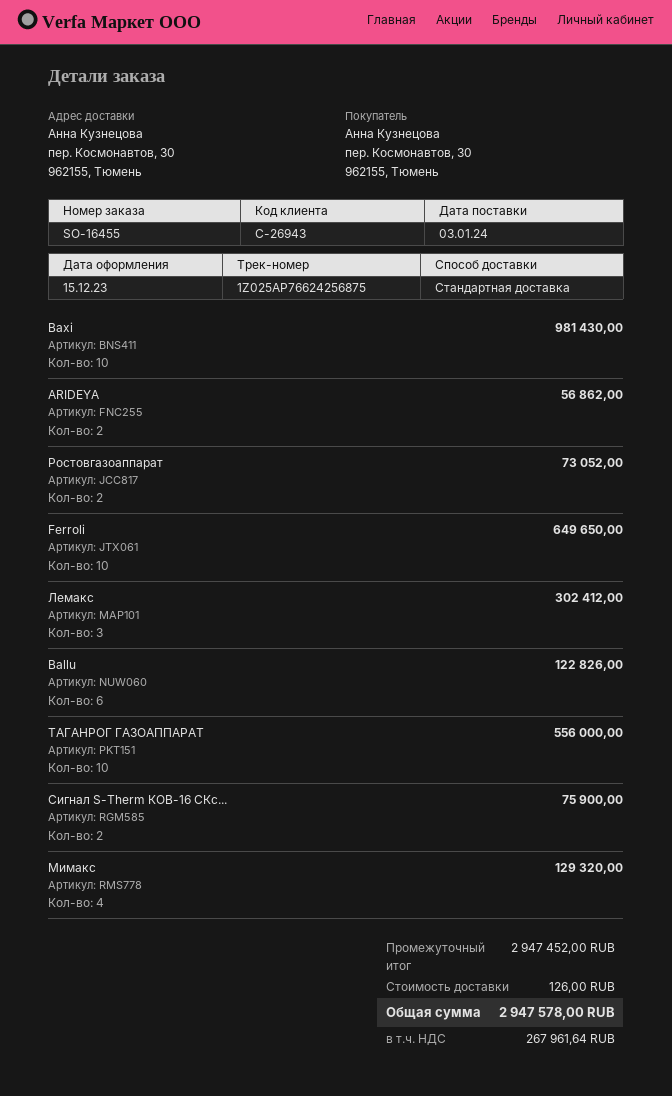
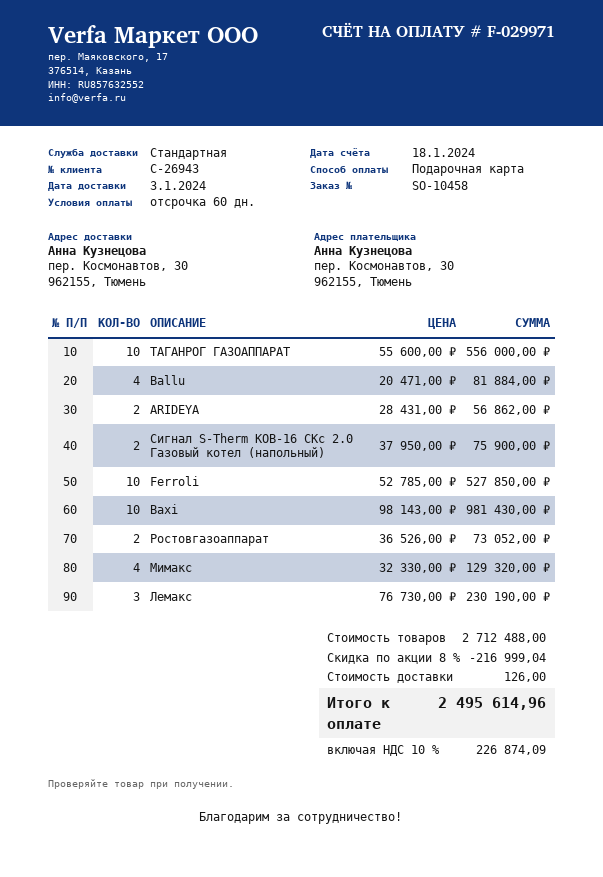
order number: SO-16455 -> SO-10458
Ferroli: 10 for 649650.00 -> 10 for 527850.00
Лемакс: 3 for 302412.00 -> 3 for 230190.00
Ballu: 6 for 122826.00 -> 4 for 81884.00
subtotal: 2947452.00 -> 2712488.00
discount: none -> 8% = 216999.04
tax: 267961.64 -> 226874.09
total: 2947578.00 -> 2495614.96

